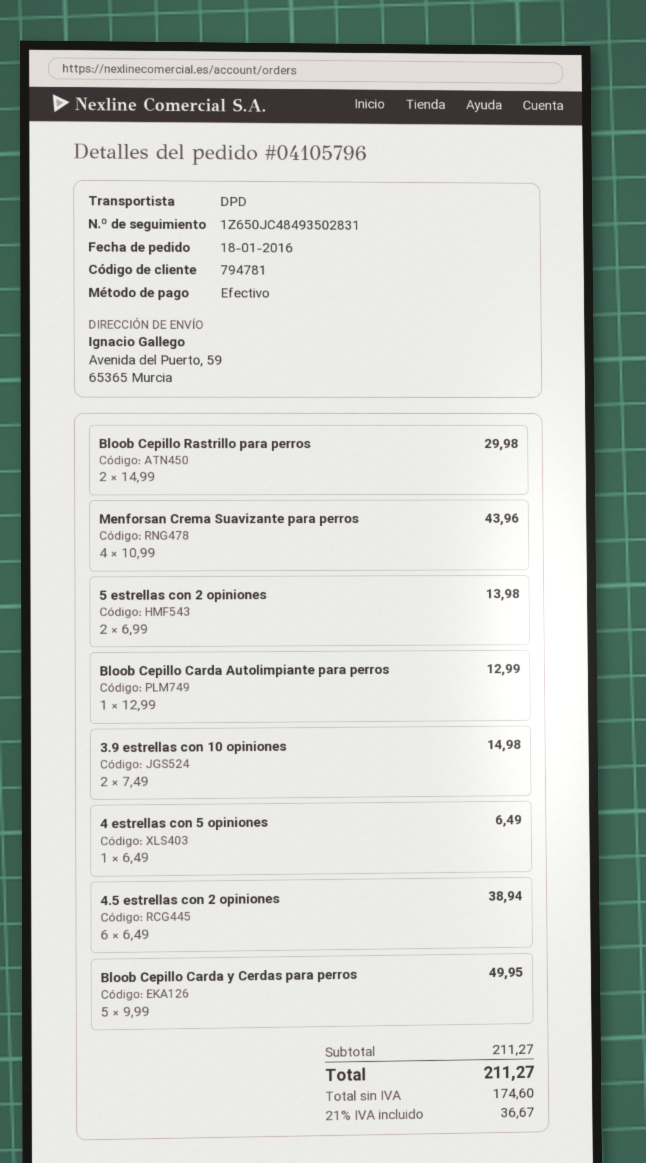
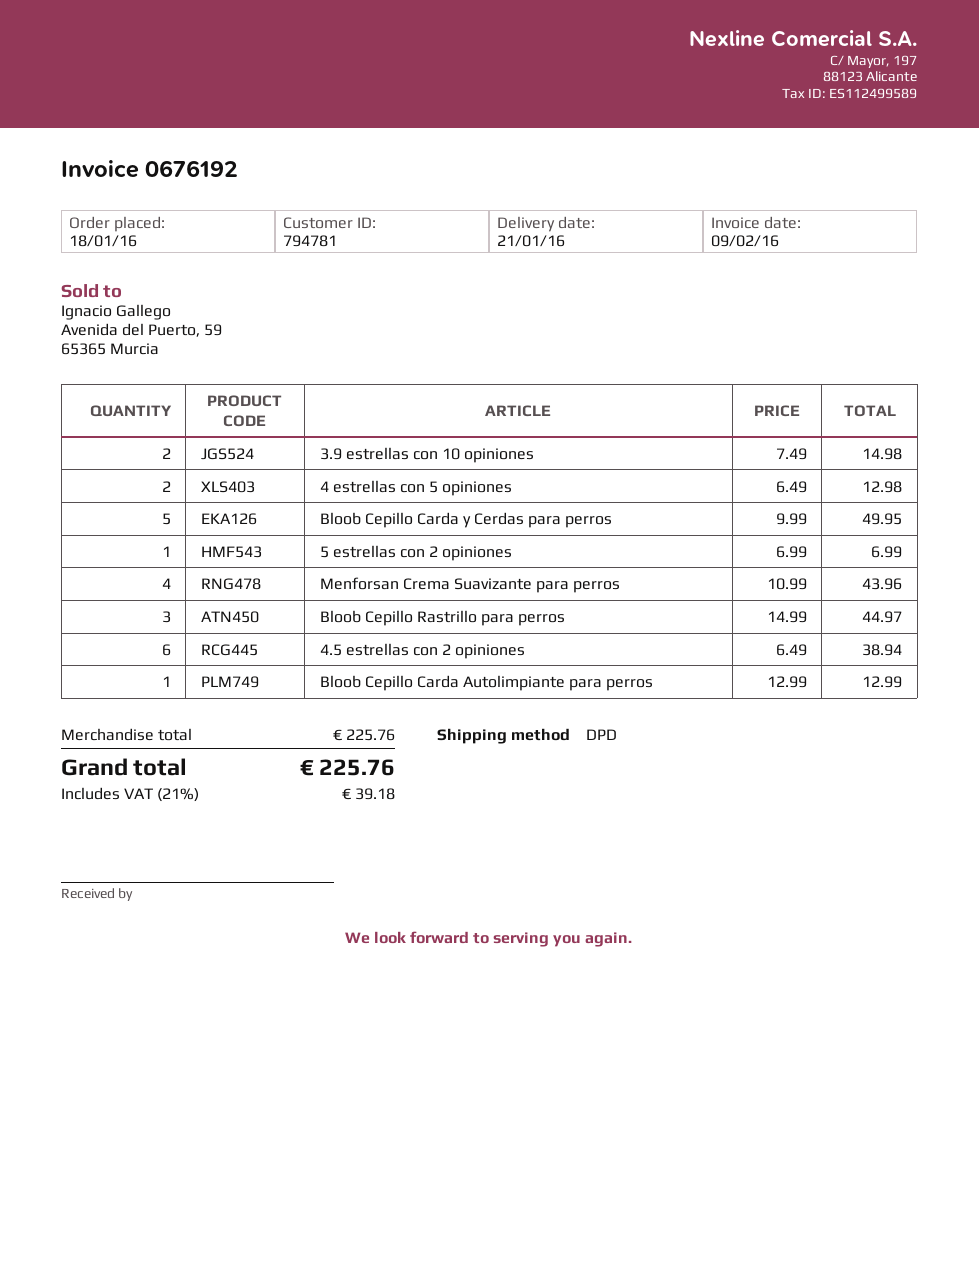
Bloob Cepillo Rastrillo para perros: 2 x 14.99 = 29.98 -> 3 x 14.99 = 44.97
5 estrellas con 2 opiniones: 2 x 6.99 = 13.98 -> 1 x 6.99 = 6.99
4 estrellas con 5 opiniones: 1 x 6.49 = 6.49 -> 2 x 6.49 = 12.98
subtotal: 211.27 -> 225.76
tax: 21% = 36.67 -> 21% = 39.18
total: 211.27 -> 225.76

